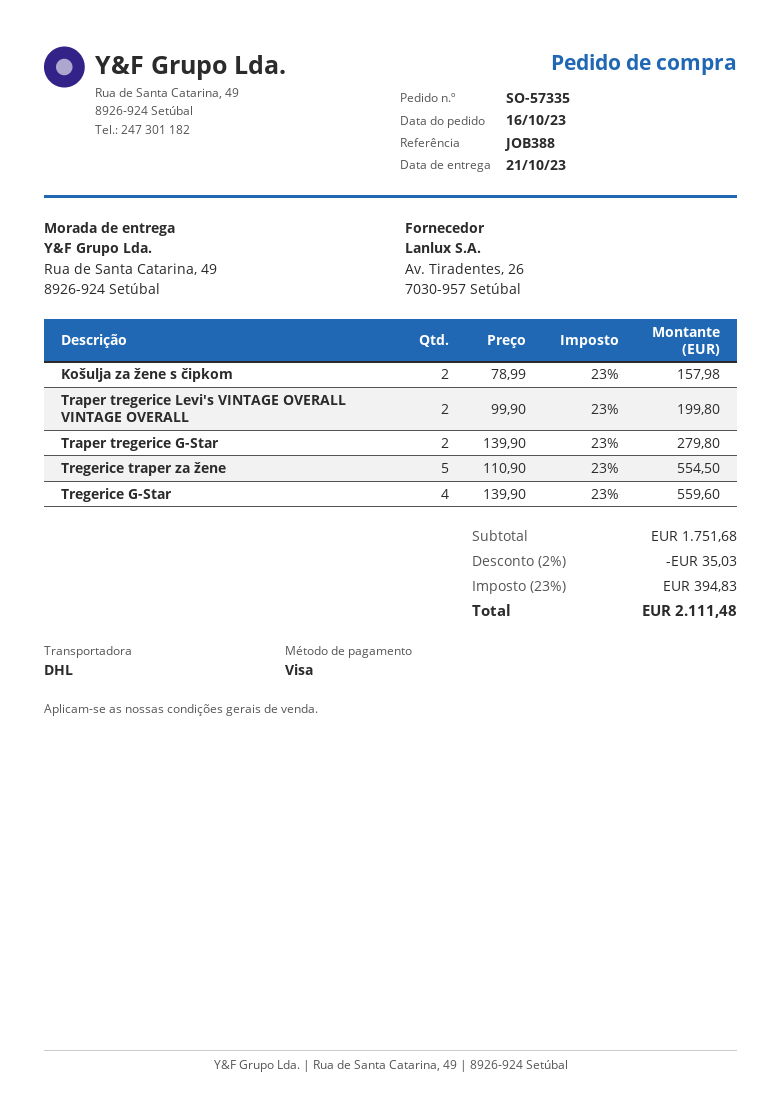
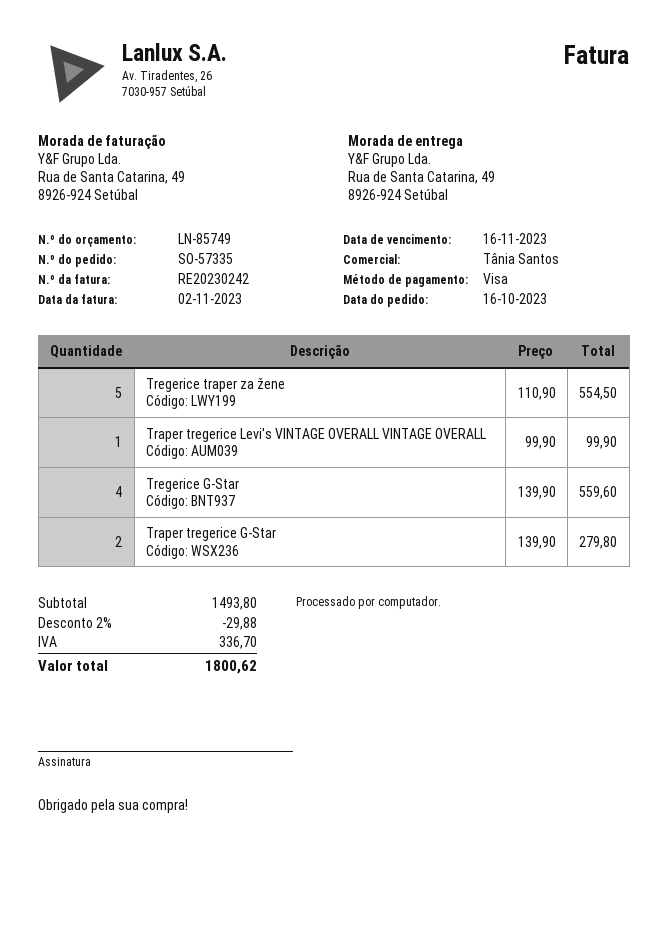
Košulja za žene s čipkom: 2 x 78.99 = 157.98 -> none
Traper tregerice Levi's VINTAGE OVERALL VINTAGE OVERALL: 2 x 99.90 = 199.80 -> 1 x 99.90 = 99.90
subtotal: 1751.68 -> 1493.80
discount: 2% = 35.03 -> 2% = 29.88
tax: 394.83 -> 336.70
total: 2111.48 -> 1800.62

